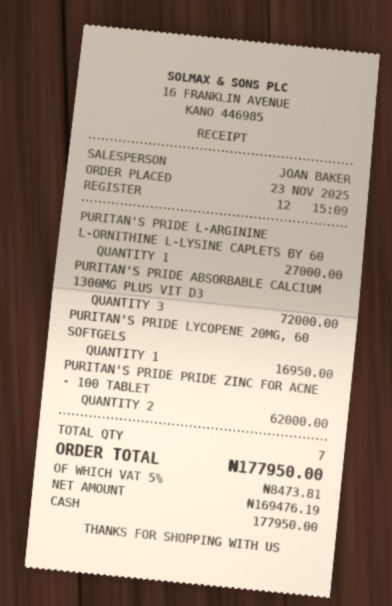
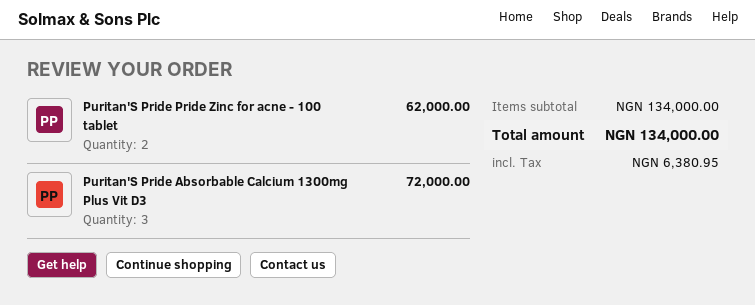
PURITAN'S PRIDE L-ARGININE L-ORNITHINE L-LYSINE CAPLETS BY 60: 1 for 27000.00 -> none
PURITAN'S PRIDE LYCOPENE 20MG, 60 SOFTGELS: 1 for 16950.00 -> none
tax: 8473.81 -> 6380.95
total: 177950.00 -> 134000.00

